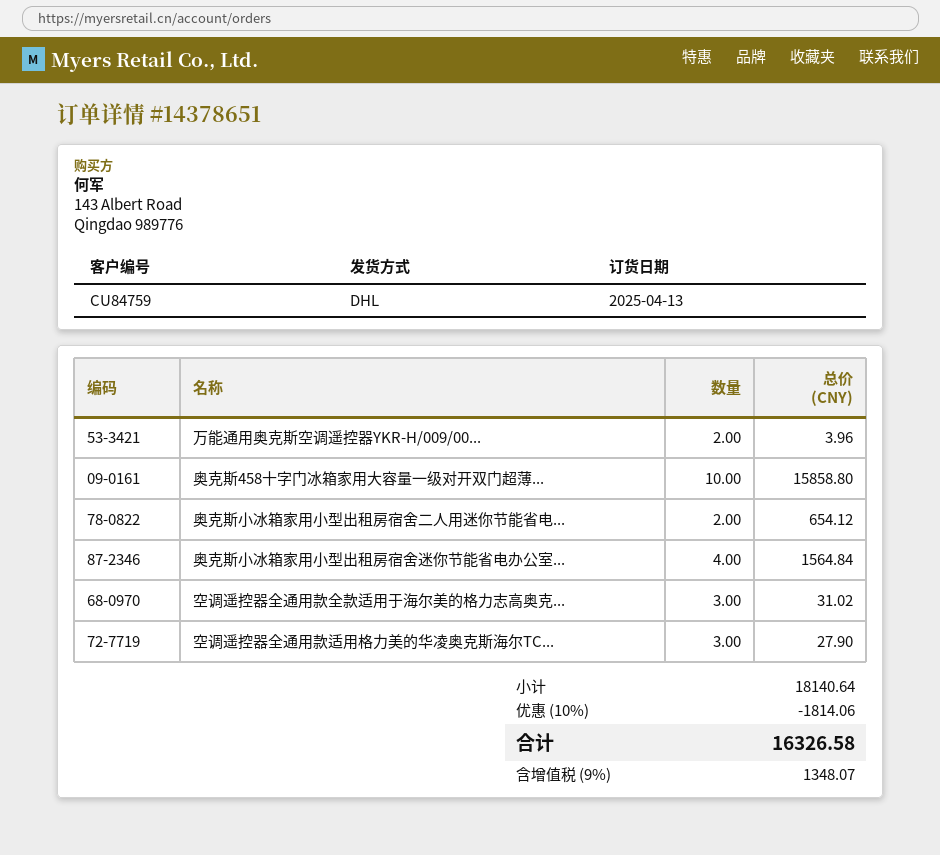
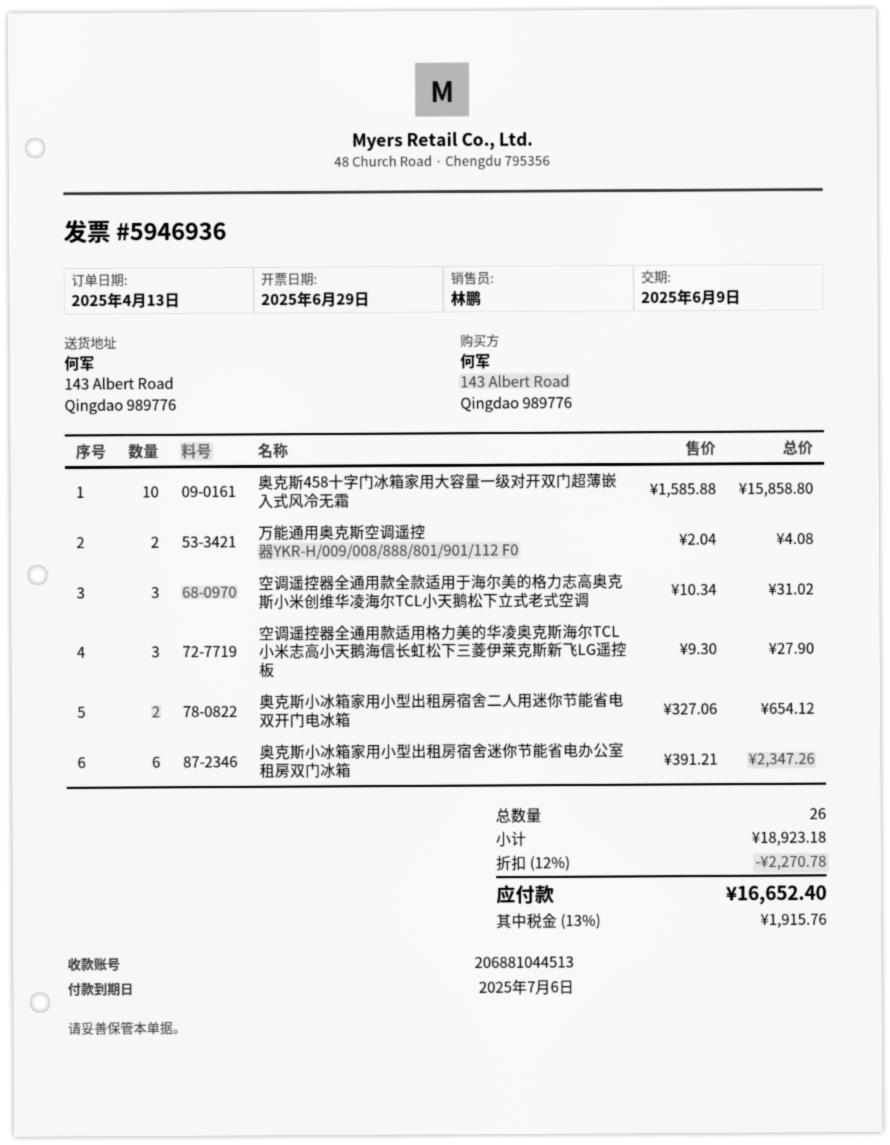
万能通用奥克斯空调遥控器YKR-H/009/00...: 2 for 3.96 -> 2 for 4.08
奥克斯小冰箱家用小型出租房宿舍迷你节能省电办公室...: 4 for 1564.84 -> 6 for 2347.26
subtotal: 18140.64 -> 18923.18
discount: 10% = 1814.06 -> 12% = 2270.78
tax: 9% = 1348.07 -> 13% = 1915.76
total: 16326.58 -> 16652.40

